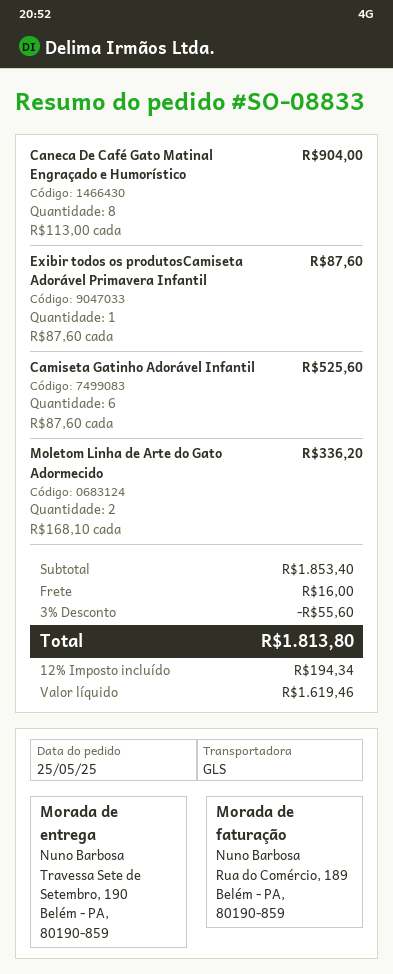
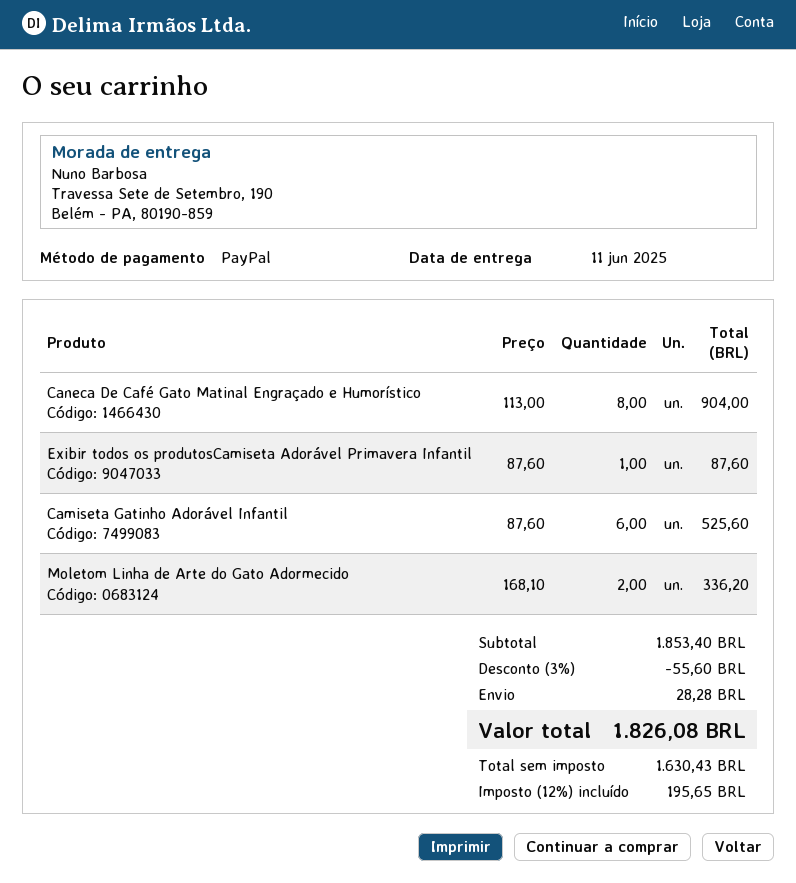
shipping: 16.00 -> 28.28
net: 1619.46 -> 1630.43
tax: 12% = 194.34 -> 12% = 195.65
total: 1813.80 -> 1826.08

